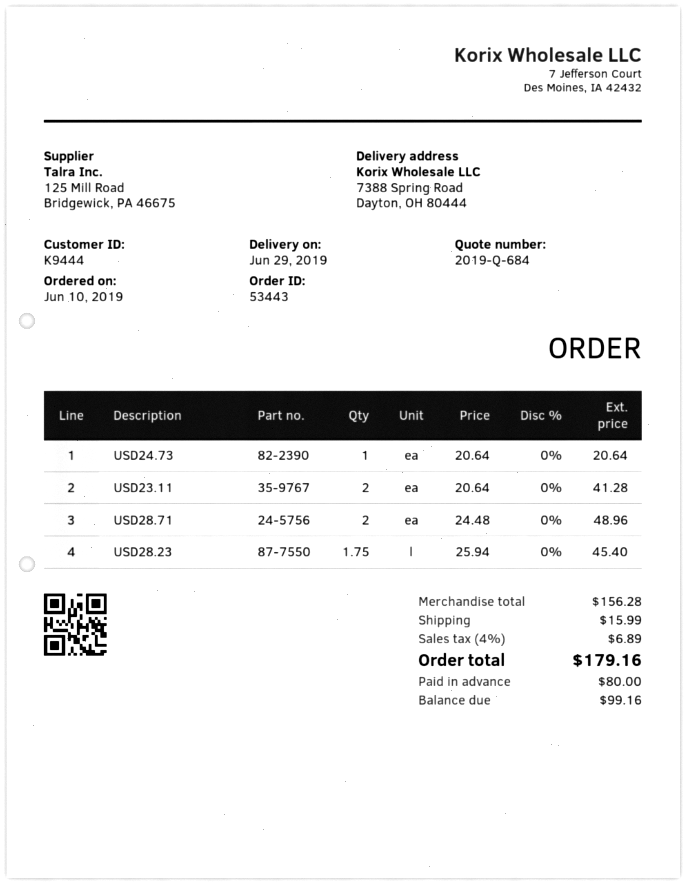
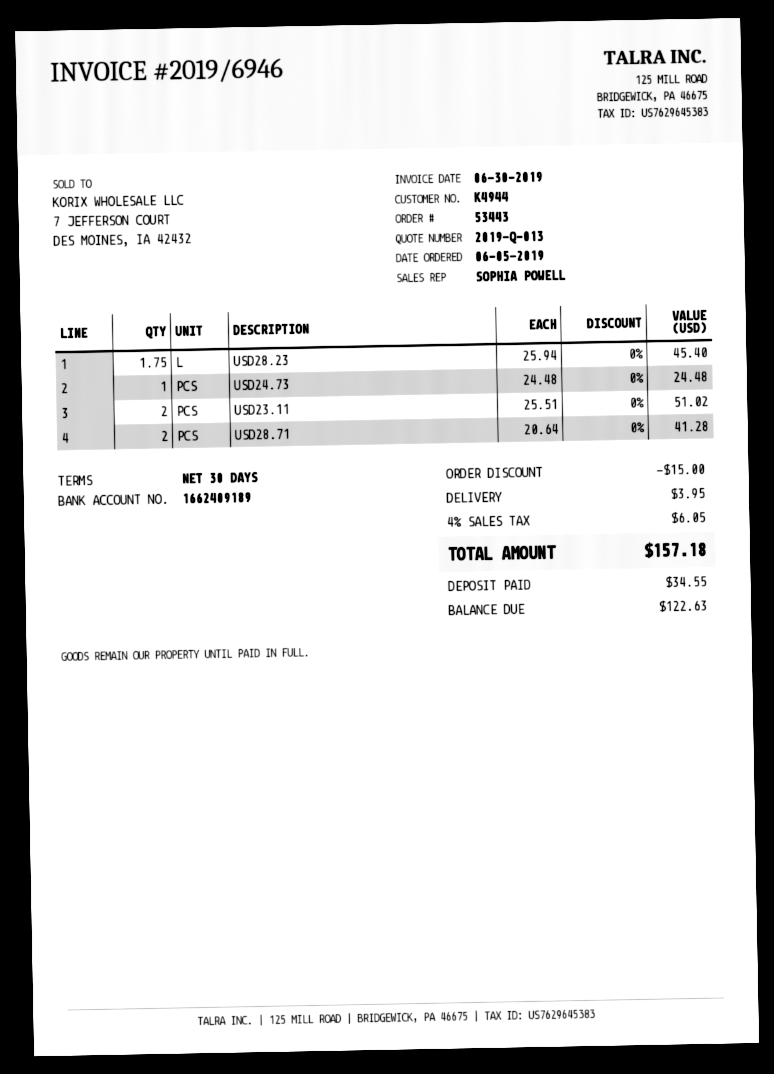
quote number: 2019-Q-684 -> 2019-Q-013
order date: 2019-06-10 -> 2019-06-05
customer number: K9444 -> K4944
USD24.73: 1 x 20.64 = 20.64 -> 1 x 24.48 = 24.48
USD23.11: 2 x 20.64 = 41.28 -> 2 x 25.51 = 51.02
USD28.71: 2 x 24.48 = 48.96 -> 2 x 20.64 = 41.28
discount: none -> 15.00
shipping: 15.99 -> 3.95
tax: 4% = 6.89 -> 4% = 6.05
total: 179.16 -> 157.18
deposit: 80.00 -> 34.55
balance: 99.16 -> 122.63

